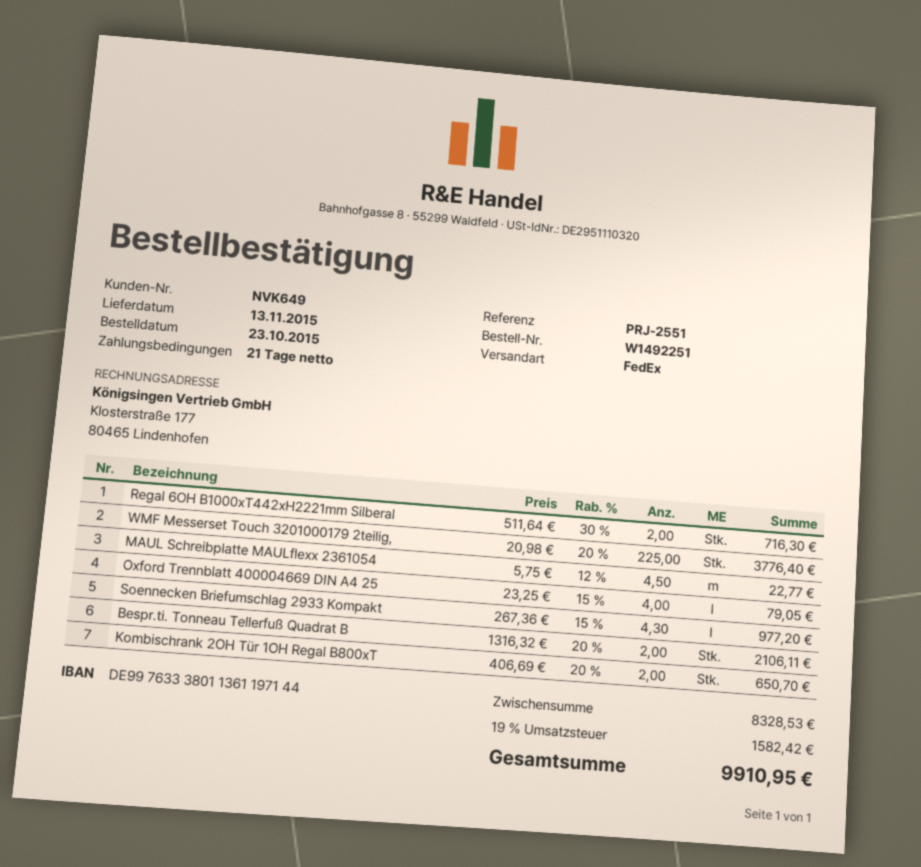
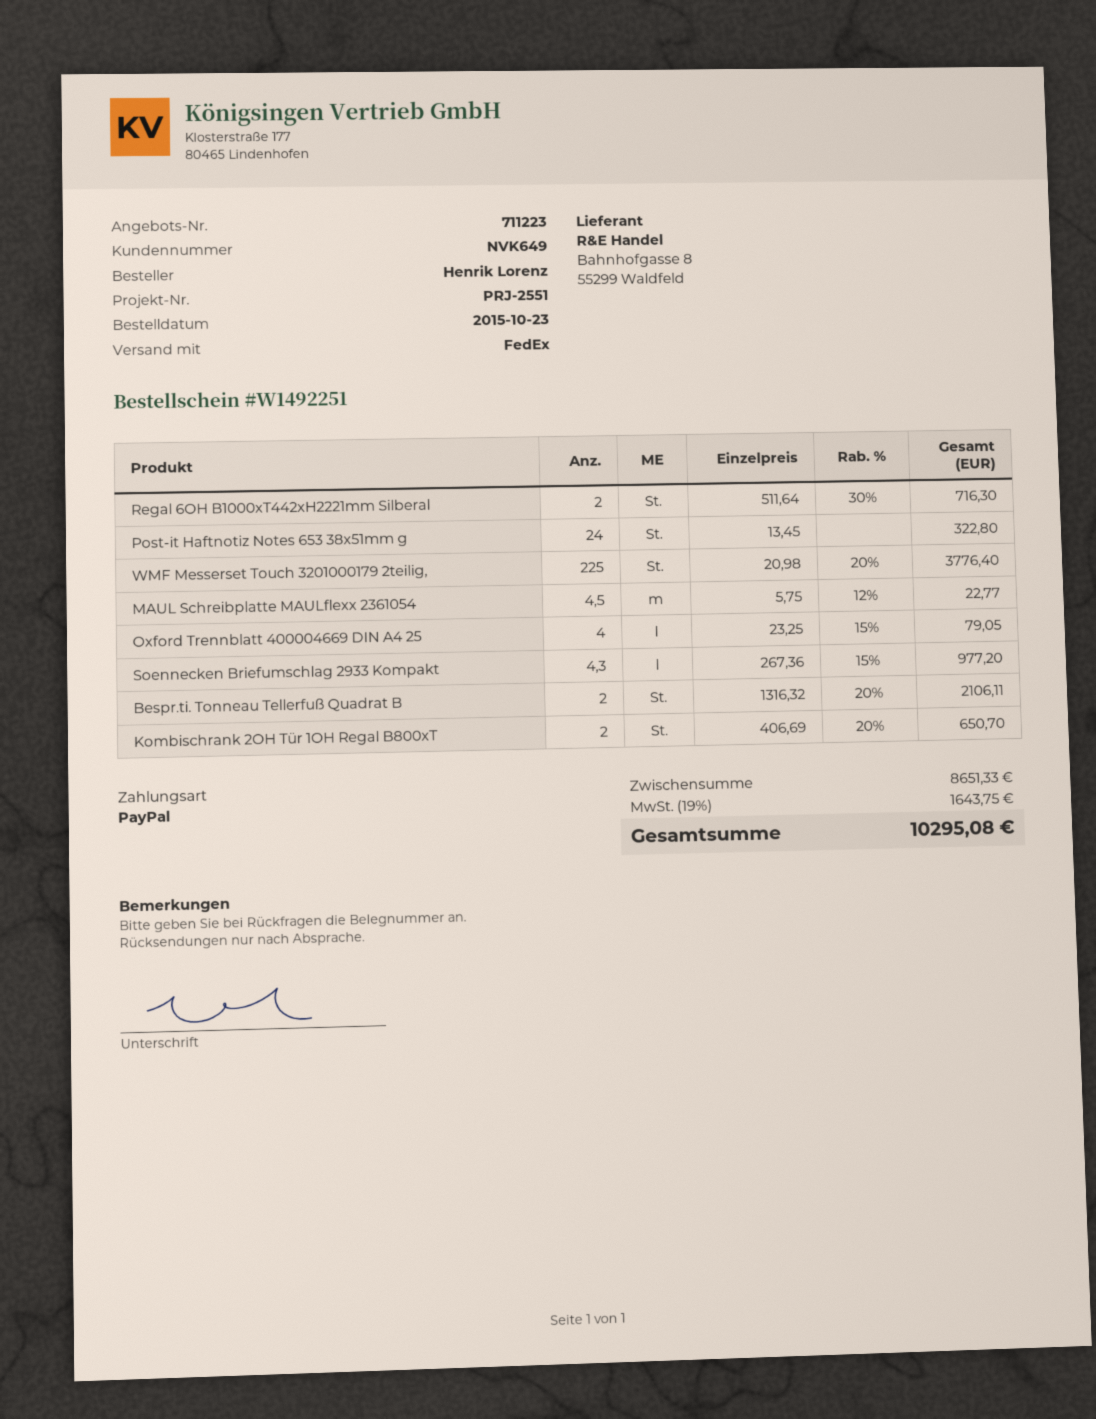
Post-it Haftnotiz Notes 653 38x51mm g: none -> 24 x 13.45 = 322.80
subtotal: 8328.53 -> 8651.33
tax: 19% = 1582.42 -> 19% = 1643.75
total: 9910.95 -> 10295.08

